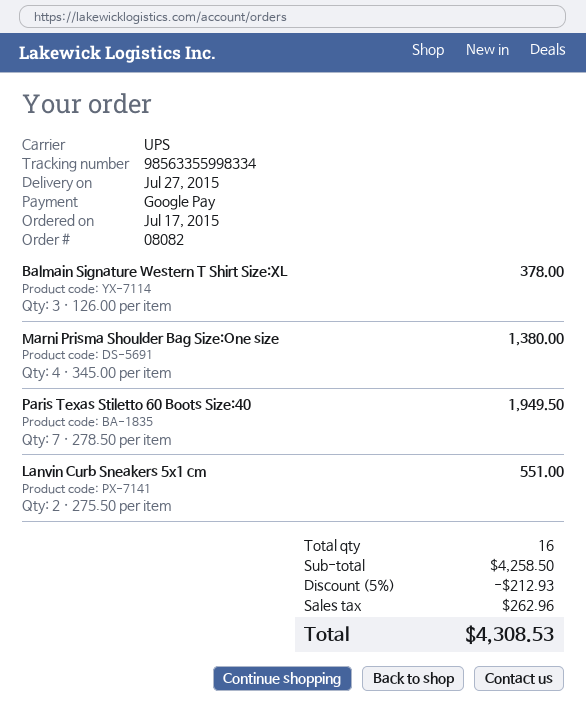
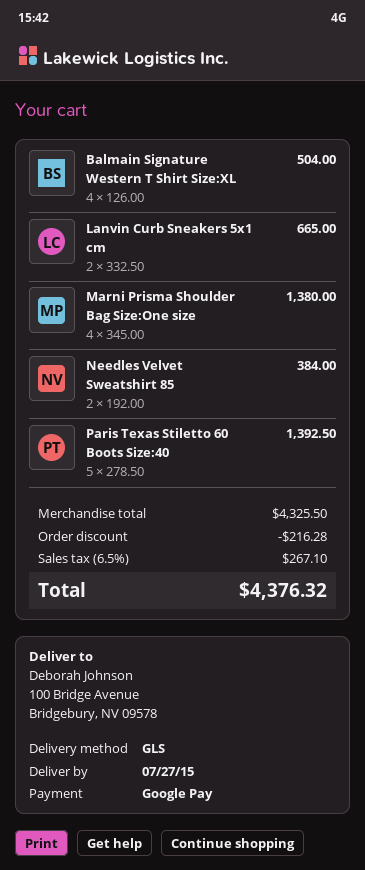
shipping method: UPS -> GLS
Balmain Signature Western T Shirt Size:XL: 3 x 126.00 = 378.00 -> 4 x 126.00 = 504.00
Paris Texas Stiletto 60 Boots Size:40: 7 x 278.50 = 1949.50 -> 5 x 278.50 = 1392.50
Lanvin Curb Sneakers 5x1 cm: 2 x 275.50 = 551.00 -> 2 x 332.50 = 665.00
Needles Velvet Sweatshirt 85: none -> 2 x 192.00 = 384.00
subtotal: 4258.50 -> 4325.50
discount: 212.93 -> 216.28
tax: 262.96 -> 267.10
total: 4308.53 -> 4376.32

